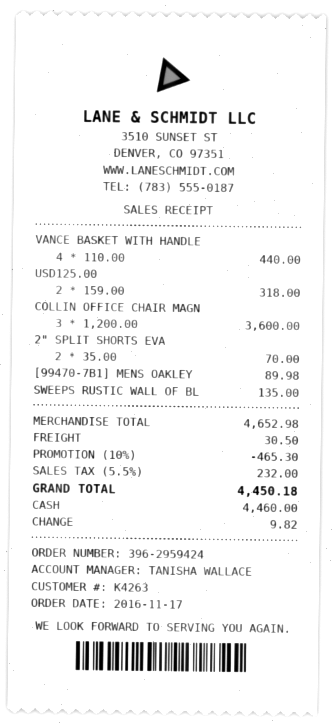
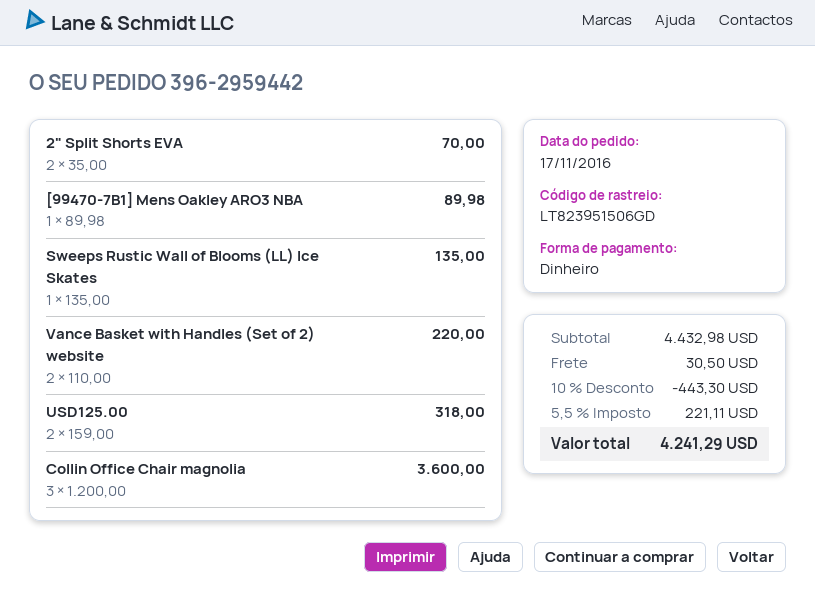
order number: 396-2959424 -> 396-2959442
VANCE BASKET WITH HANDLE: 4 x 110.00 = 440.00 -> 2 x 110.00 = 220.00
subtotal: 4652.98 -> 4432.98
discount: 10% = 465.30 -> 10% = 443.30
tax: 5.5% = 232.00 -> 5.5% = 221.11
total: 4450.18 -> 4241.29

